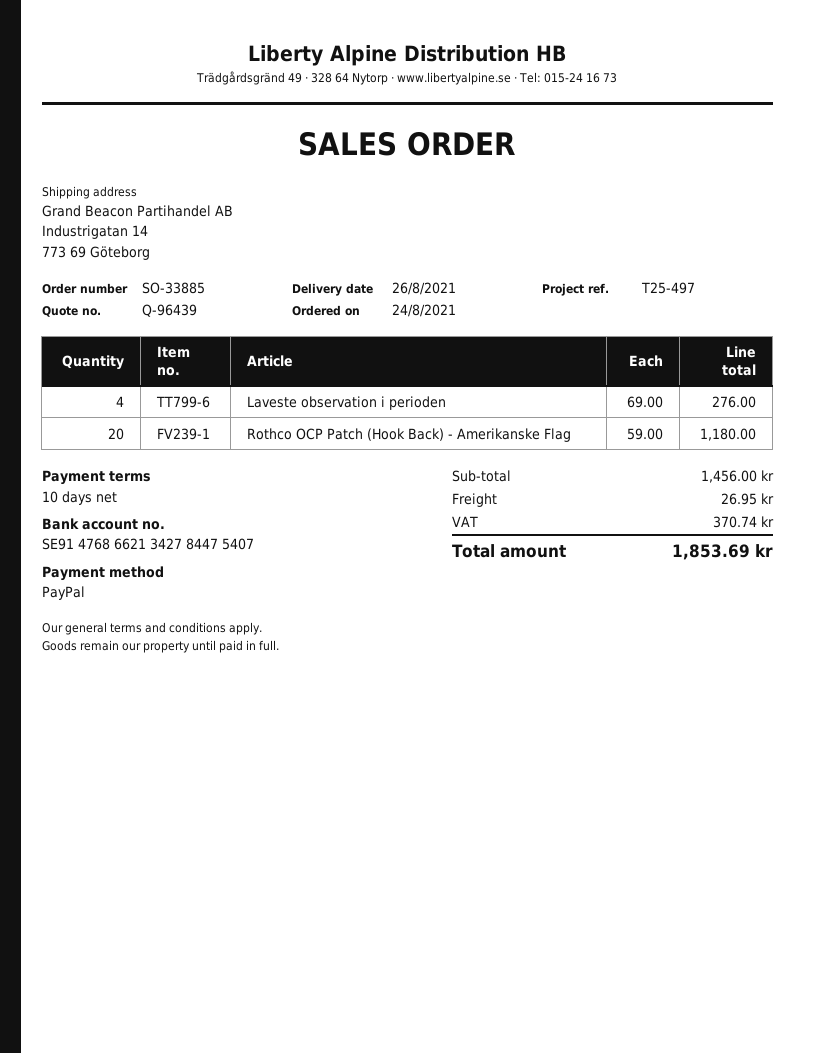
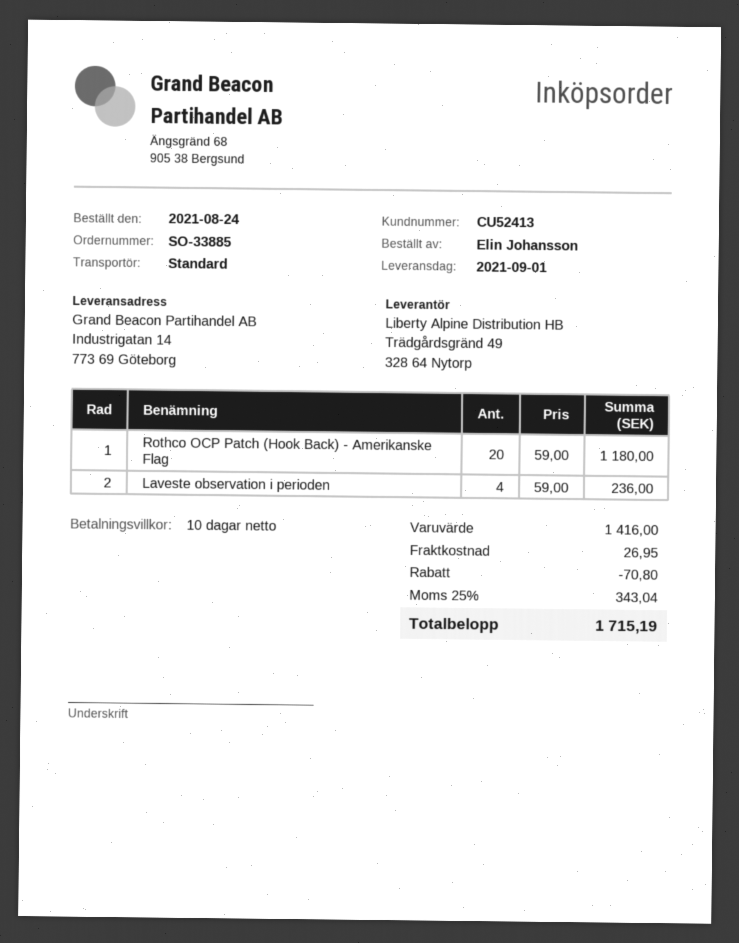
delivery date: 2021-08-26 -> 2021-09-01
Laveste observation i perioden: 4 x 69.00 = 276.00 -> 4 x 59.00 = 236.00
subtotal: 1456.00 -> 1416.00
discount: none -> 70.80
tax: 370.74 -> 343.04
total: 1853.69 -> 1715.19

